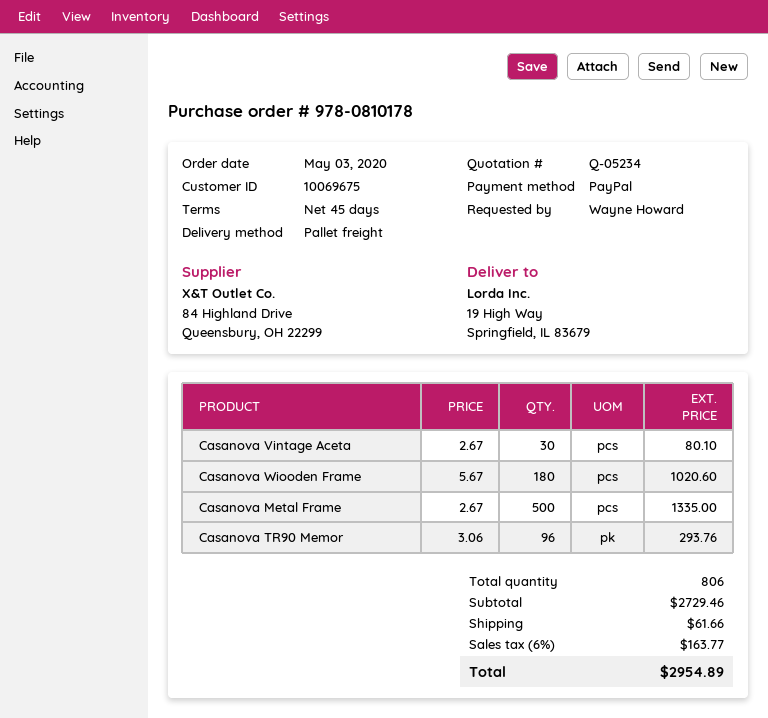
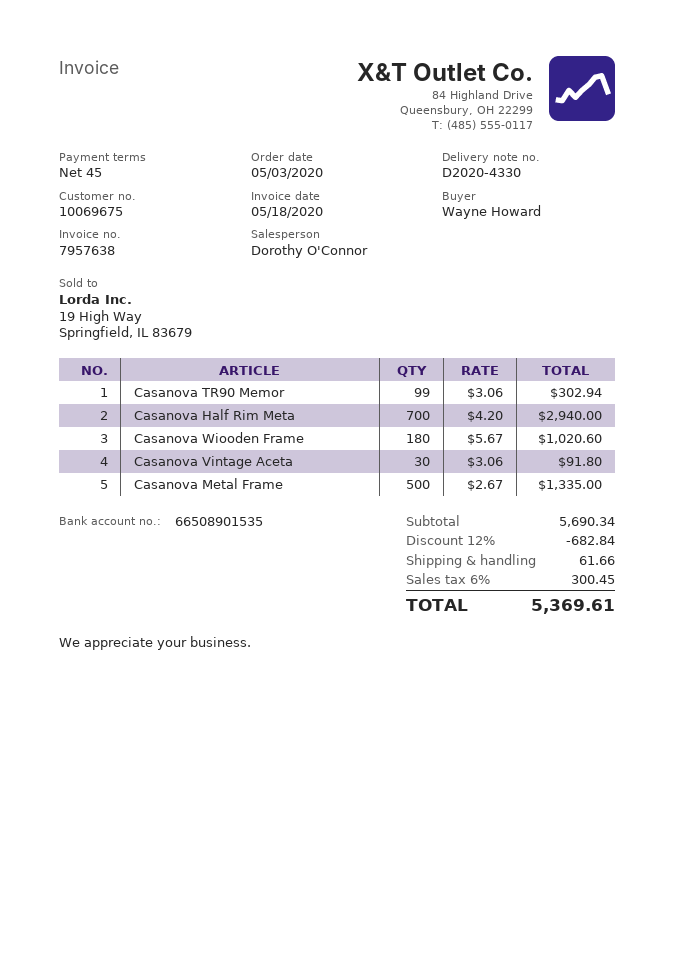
Casanova Vintage Aceta: 30 x 2.67 = 80.10 -> 30 x 3.06 = 91.80
Casanova TR90 Memor: 96 x 3.06 = 293.76 -> 99 x 3.06 = 302.94
Casanova Half Rim Meta: none -> 700 x 4.20 = 2940.00
subtotal: 2729.46 -> 5690.34
discount: none -> 12% = 682.84
tax: 6% = 163.77 -> 6% = 300.45
total: 2954.89 -> 5369.61

